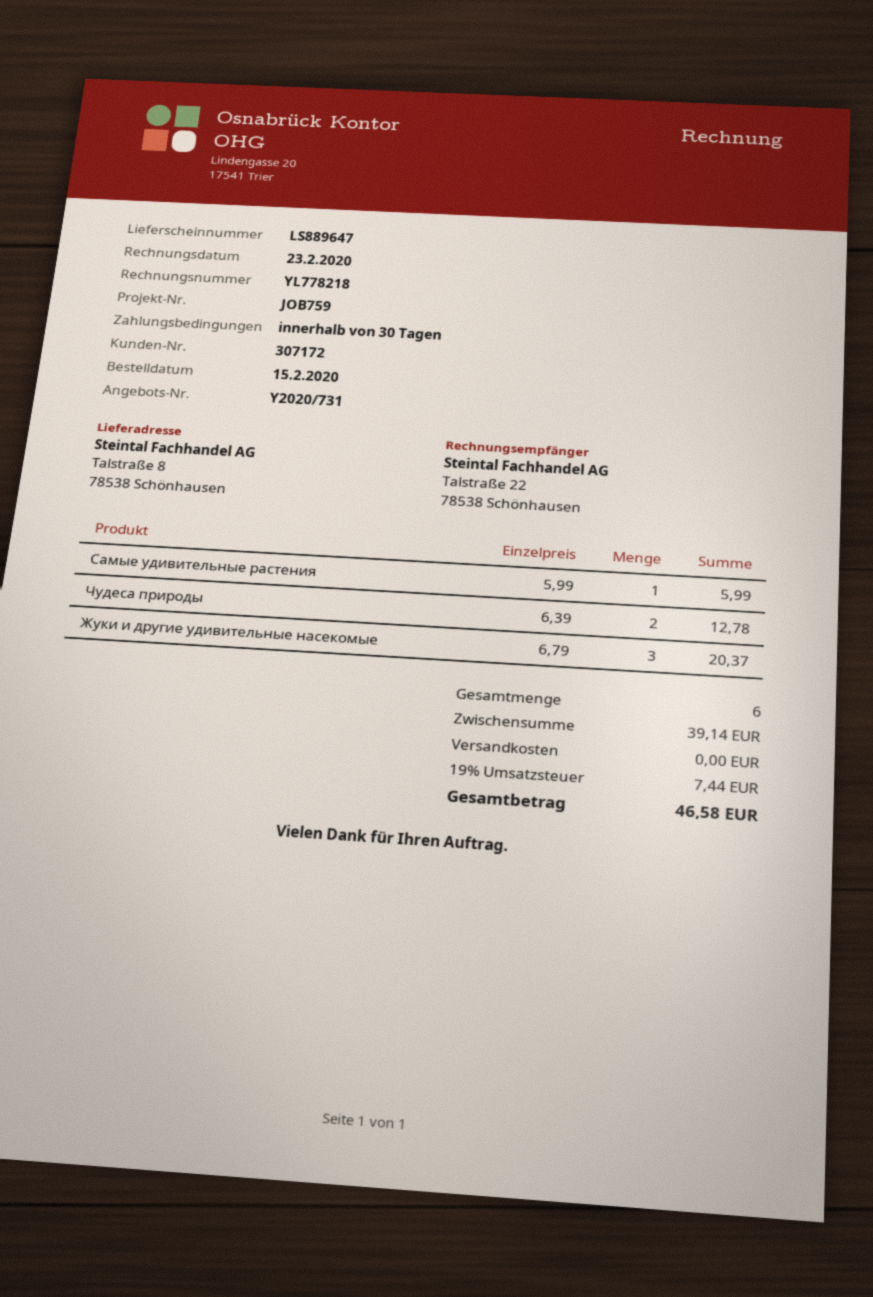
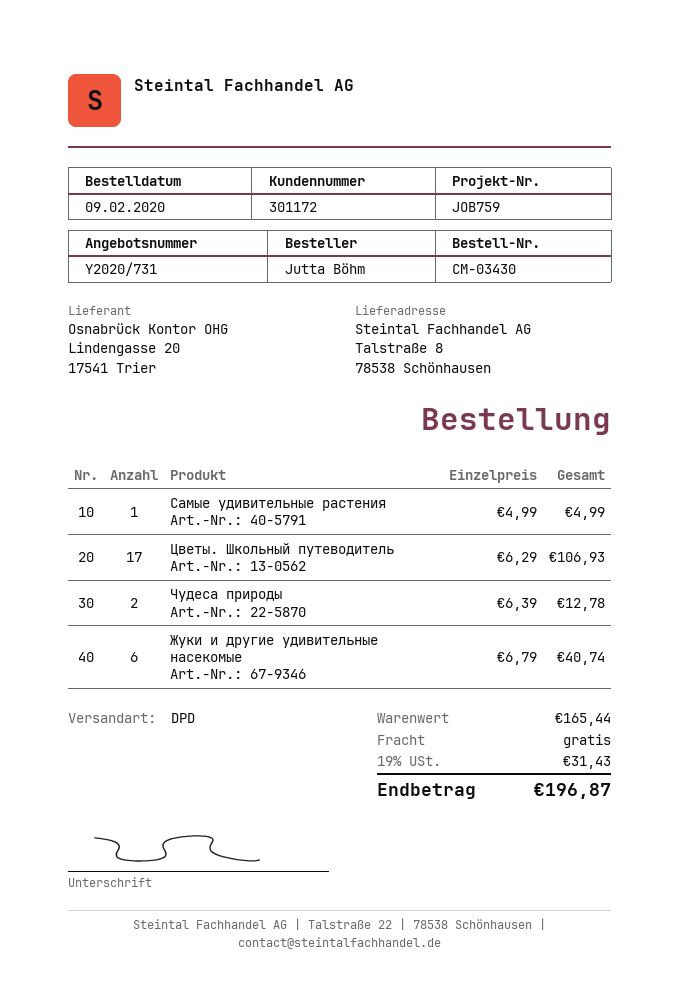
order date: 2020-02-15 -> 2020-02-09
customer number: 307172 -> 301172
Самые удивительные растения: 1 x 5.99 = 5.99 -> 1 x 4.99 = 4.99
Жуки и другие удивительные насекомые: 3 x 6.79 = 20.37 -> 6 x 6.79 = 40.74
Цветы. Школьный путеводитель: none -> 17 x 6.29 = 106.93
subtotal: 39.14 -> 165.44
tax: 19% = 7.44 -> 19% = 31.43
total: 46.58 -> 196.87

